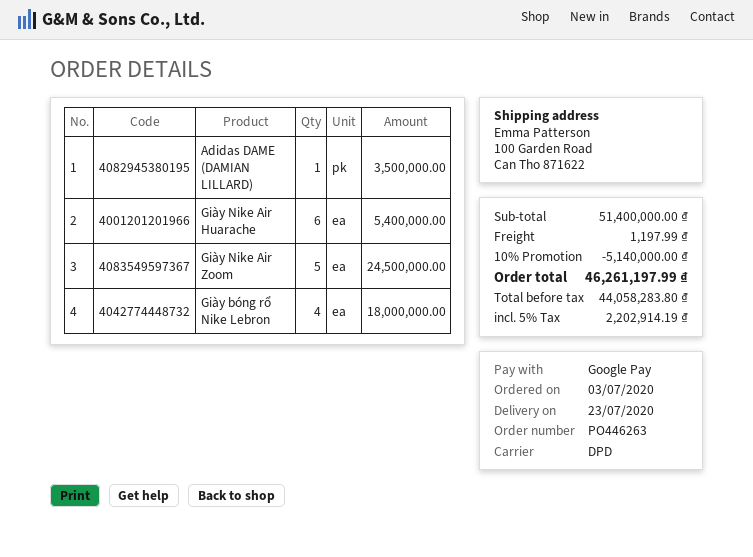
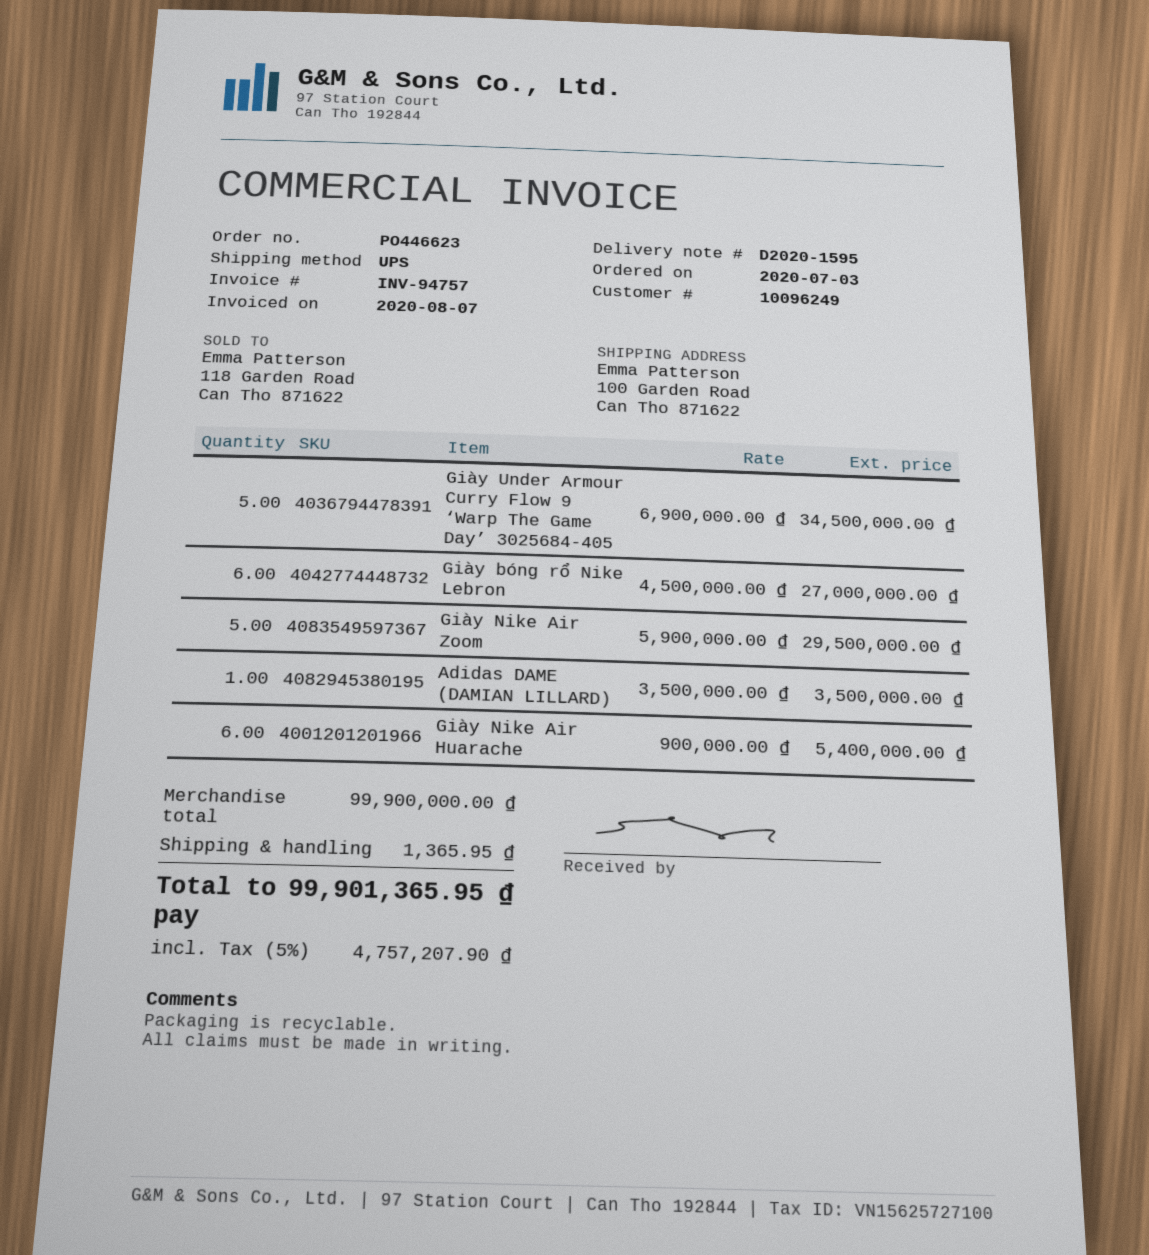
order number: PO446263 -> PO446623
shipping method: DPD -> UPS
Giày Nike Air Zoom: 5 for 24500000.00 -> 5 for 29500000.00
Giày bóng rổ Nike Lebron: 4 for 18000000.00 -> 6 for 27000000.00
Giày Under Armour Curry Flow 9 ‘Warp The Game Day’ 3025684-405: none -> 5 for 34500000.00
subtotal: 51400000.00 -> 99900000.00
discount: 10% = 5140000.00 -> none
shipping: 1197.99 -> 1365.95
tax: 5% = 2202914.19 -> 5% = 4757207.90
total: 46261197.99 -> 99901365.95

